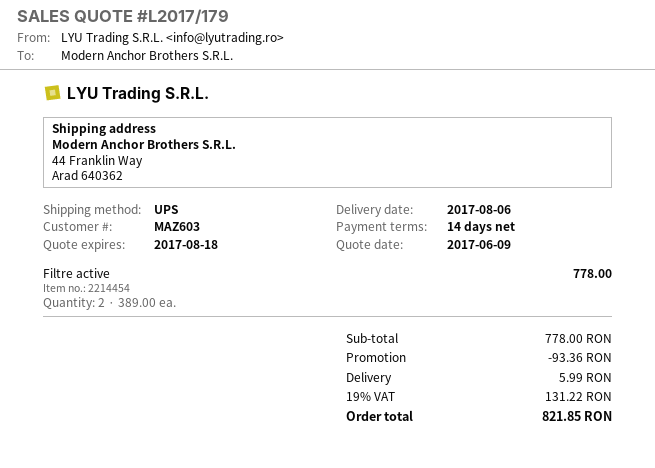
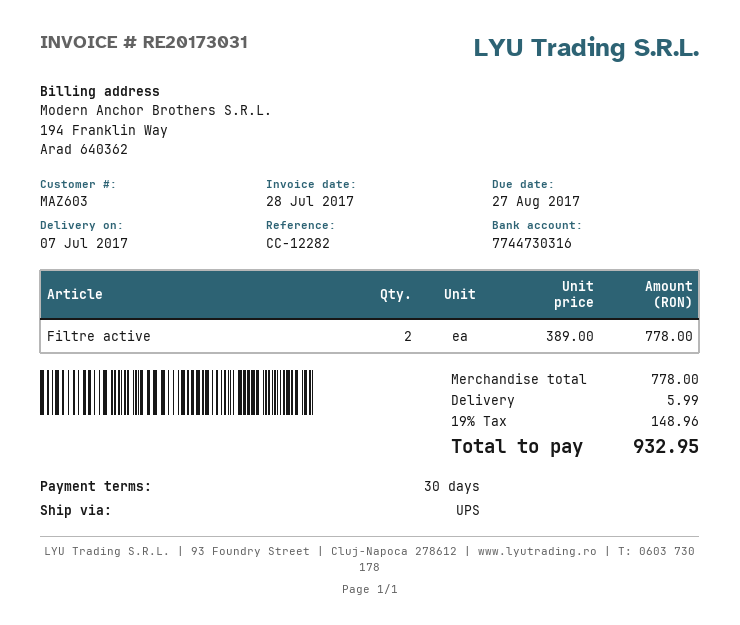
delivery date: 2017-08-06 -> 2017-07-07
payment terms: 14 days -> 30 days
discount: 93.36 -> none
tax: 19% = 131.22 -> 19% = 148.96
total: 821.85 -> 932.95

